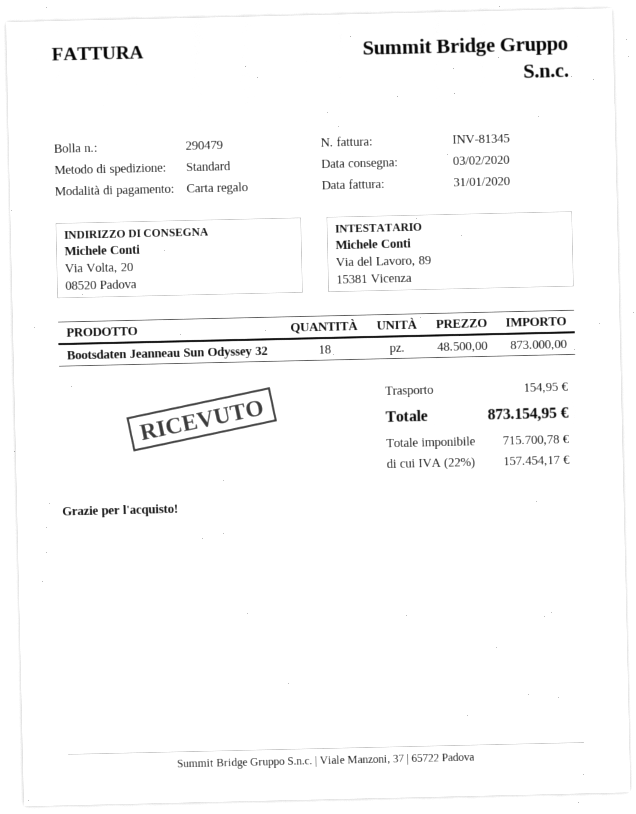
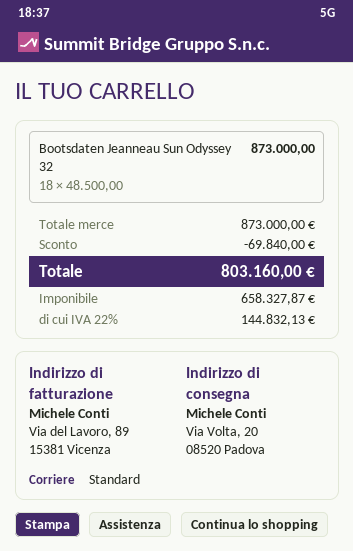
discount: none -> 69840.00
shipping: 154.95 -> none
net: 715700.78 -> 658327.87
tax: 22% = 157454.17 -> 22% = 144832.13
total: 873154.95 -> 803160.00

